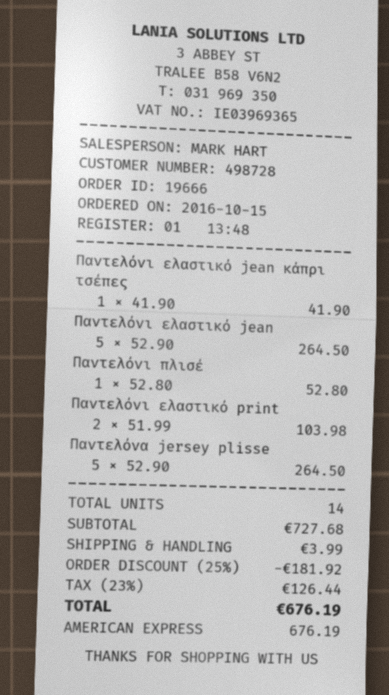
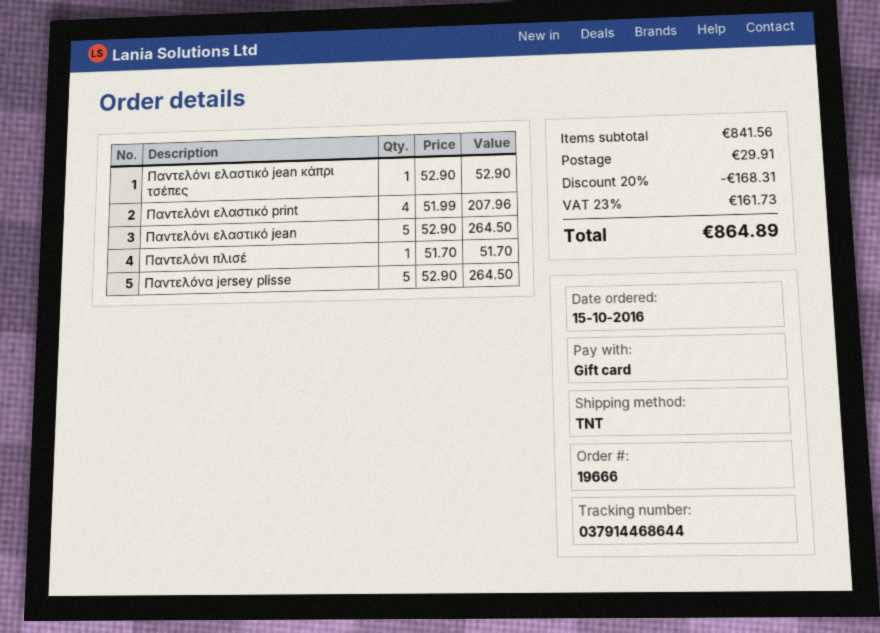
payment method: American Express -> gift card
Παντελόνι ελαστικό jean κάπρι τσέπες: 1 x 41.90 = 41.90 -> 1 x 52.90 = 52.90
Παντελόνι πλισέ: 1 x 52.80 = 52.80 -> 1 x 51.70 = 51.70
Παντελόνι ελαστικό print: 2 x 51.99 = 103.98 -> 4 x 51.99 = 207.96
subtotal: 727.68 -> 841.56
discount: 25% = 181.92 -> 20% = 168.31
shipping: 3.99 -> 29.91
tax: 23% = 126.44 -> 23% = 161.73
total: 676.19 -> 864.89

